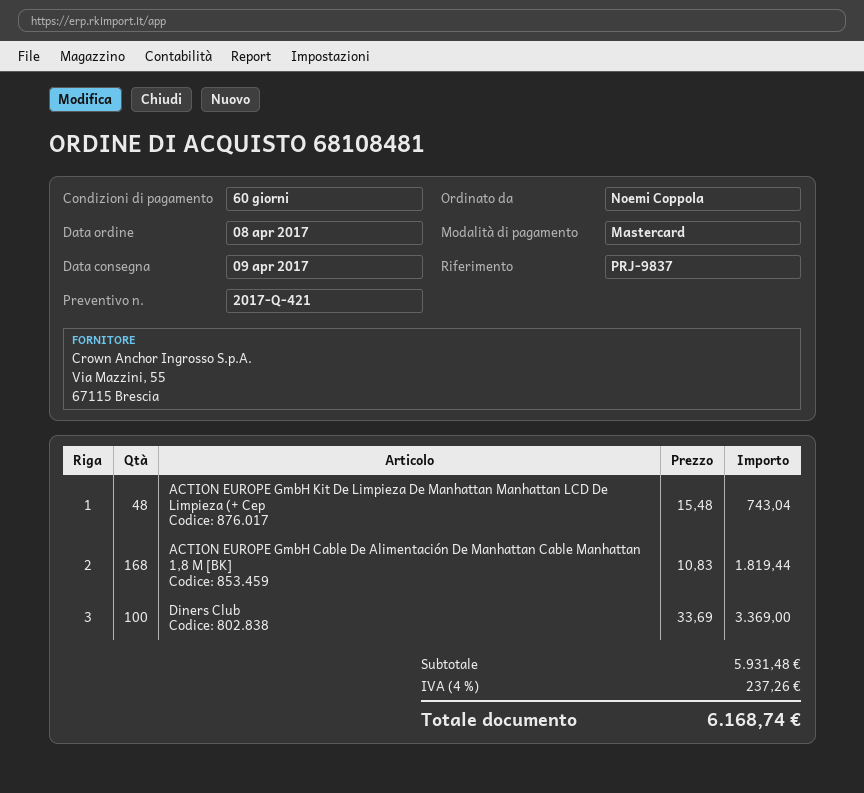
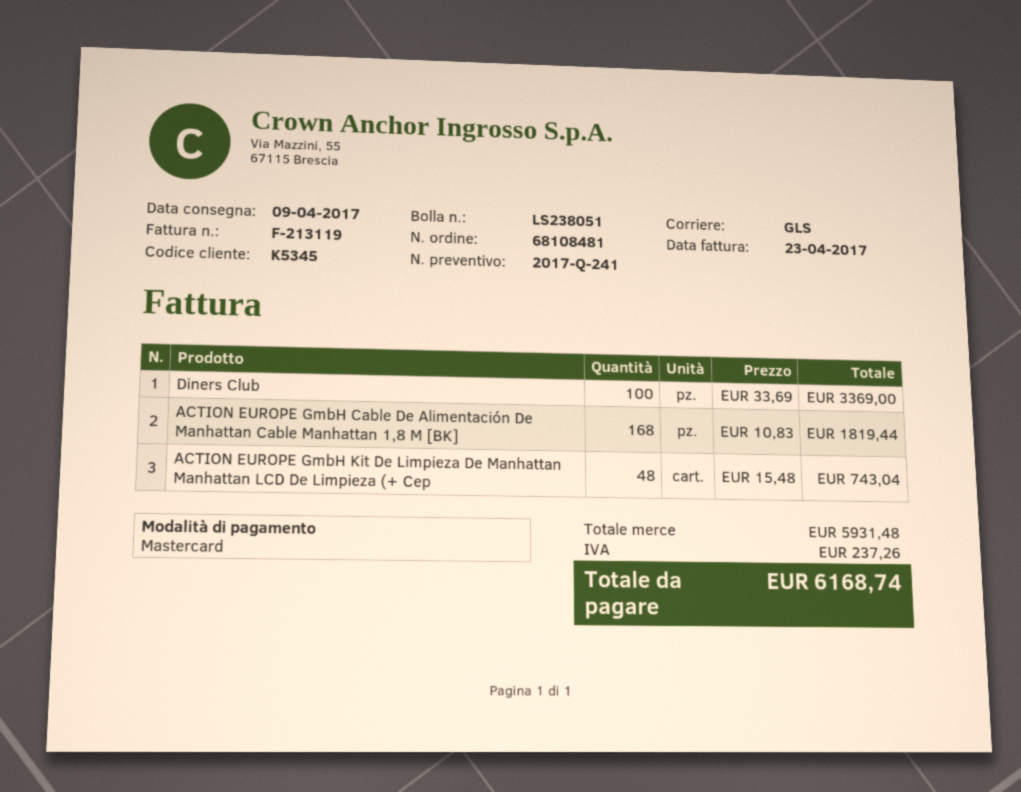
quote number: 2017-Q-421 -> 2017-Q-241

